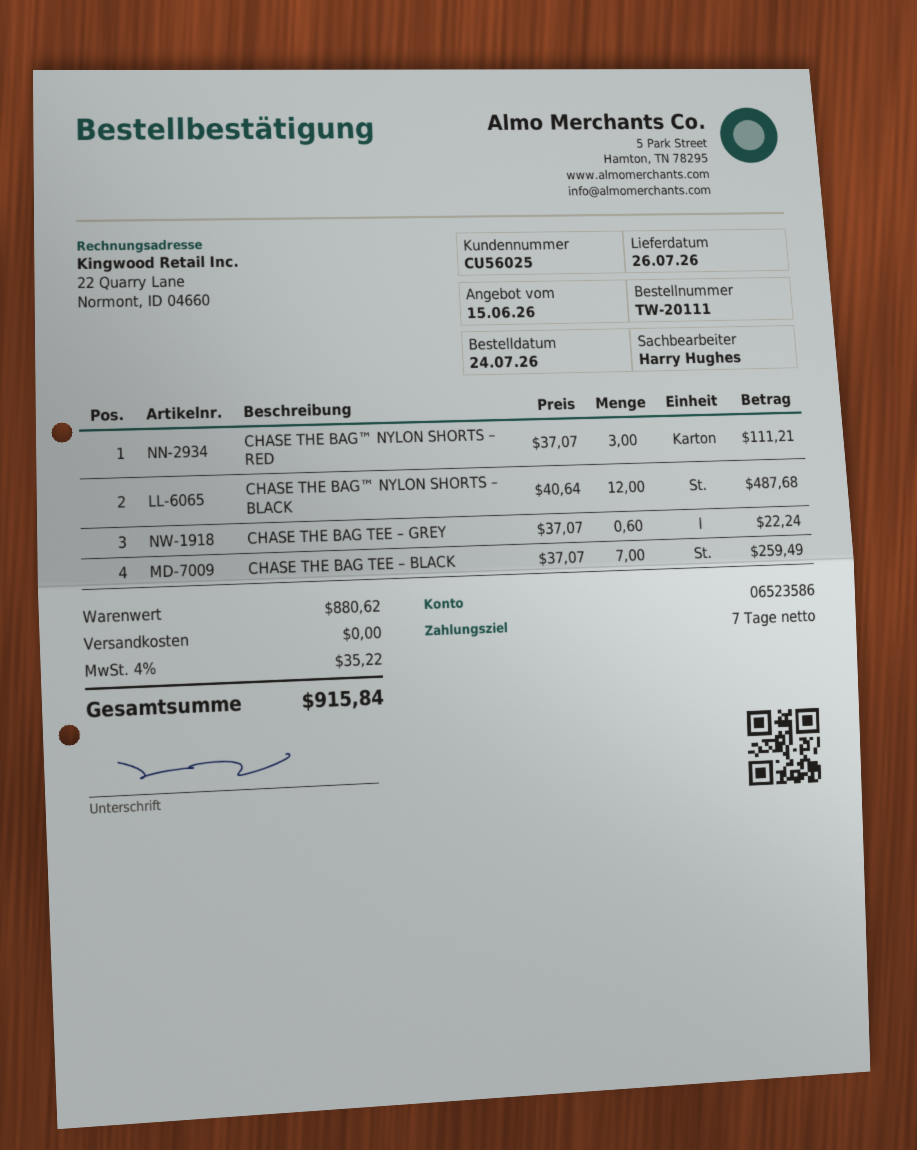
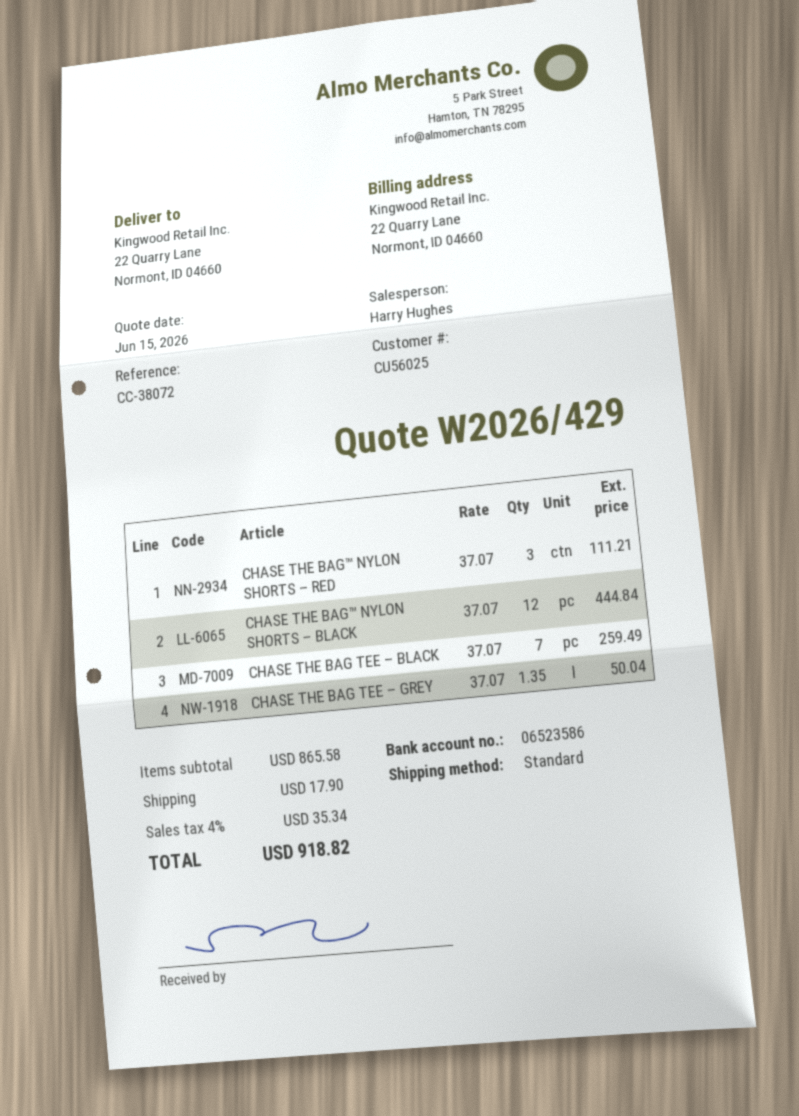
CHASE THE BAG™ NYLON SHORTS – BLACK: 12 x 40.64 = 487.68 -> 12 x 37.07 = 444.84
CHASE THE BAG TEE – GREY: 0.6 x 37.07 = 22.24 -> 1.35 x 37.07 = 50.04
subtotal: 880.62 -> 865.58
shipping: 0.00 -> 17.90
tax: 4% = 35.22 -> 4% = 35.34
total: 915.84 -> 918.82

